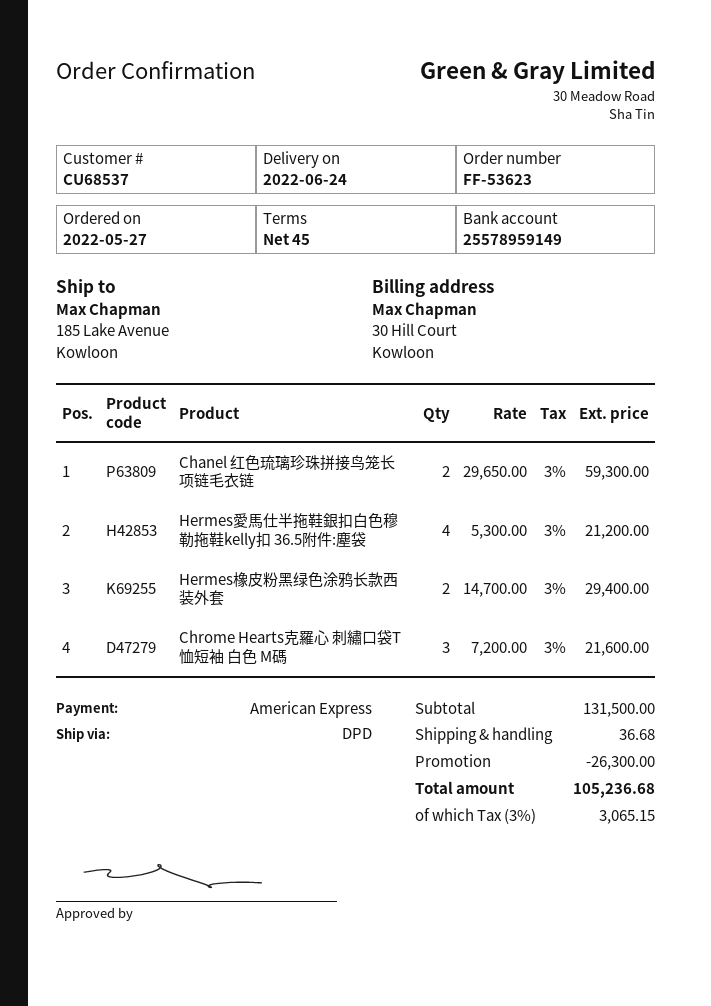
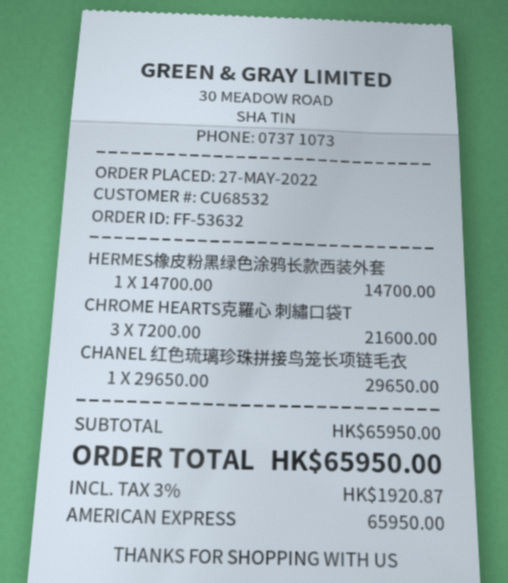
order number: FF-53623 -> FF-53632
customer number: CU68537 -> CU68532
Chanel 红色琉璃珍珠拼接鸟笼长项链毛衣链: 2 x 29650.00 = 59300.00 -> 1 x 29650.00 = 29650.00
Hermes愛馬仕半拖鞋銀扣白色穆勒拖鞋kelly扣 36.5附件:塵袋: 4 x 5300.00 = 21200.00 -> none
Hermes橡皮粉黑绿色涂鸦长款西装外套: 2 x 14700.00 = 29400.00 -> 1 x 14700.00 = 14700.00
subtotal: 131500.00 -> 65950.00
discount: 26300.00 -> none
shipping: 36.68 -> none
tax: 3% = 3065.15 -> 3% = 1920.87
total: 105236.68 -> 65950.00

